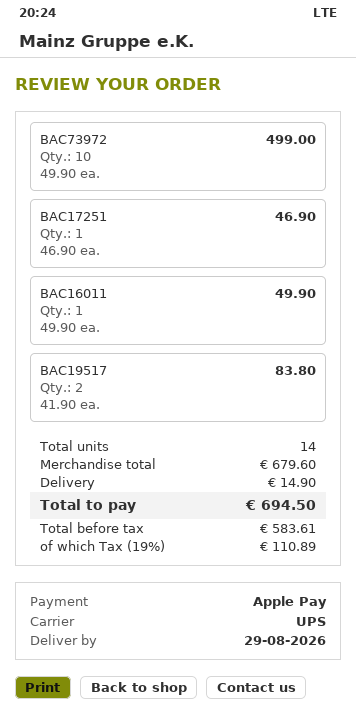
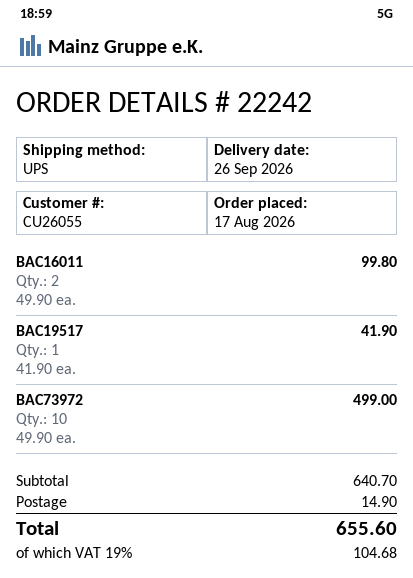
delivery date: 2026-08-29 -> 2026-09-26
BAC17251: 1 x 46.90 = 46.90 -> none
BAC16011: 1 x 49.90 = 49.90 -> 2 x 49.90 = 99.80
BAC19517: 2 x 41.90 = 83.80 -> 1 x 41.90 = 41.90
subtotal: 679.60 -> 640.70
tax: 19% = 110.89 -> 19% = 104.68
total: 694.50 -> 655.60

